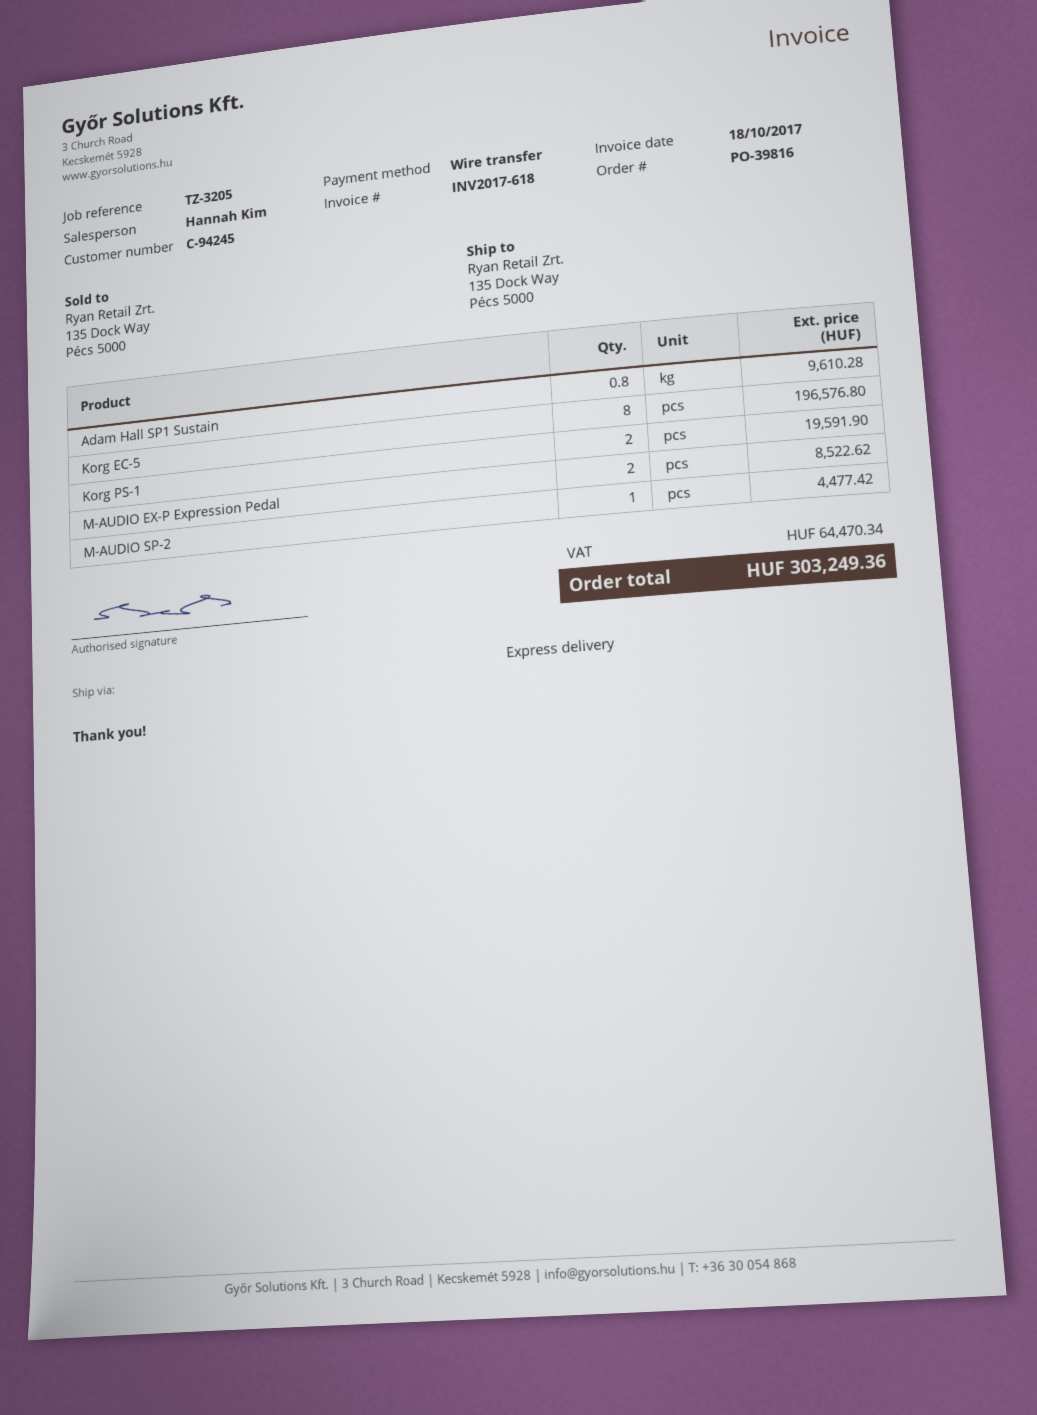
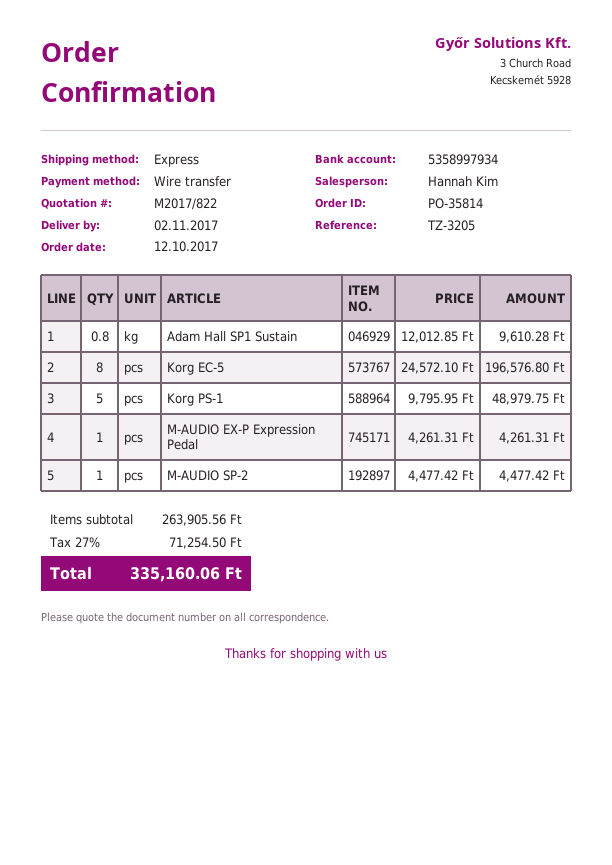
order number: PO-39816 -> PO-35814
Korg PS-1: 2 for 19591.90 -> 5 for 48979.75
M-AUDIO EX-P Expression Pedal: 2 for 8522.62 -> 1 for 4261.31
tax: 64470.34 -> 71254.50
total: 303249.36 -> 335160.06

